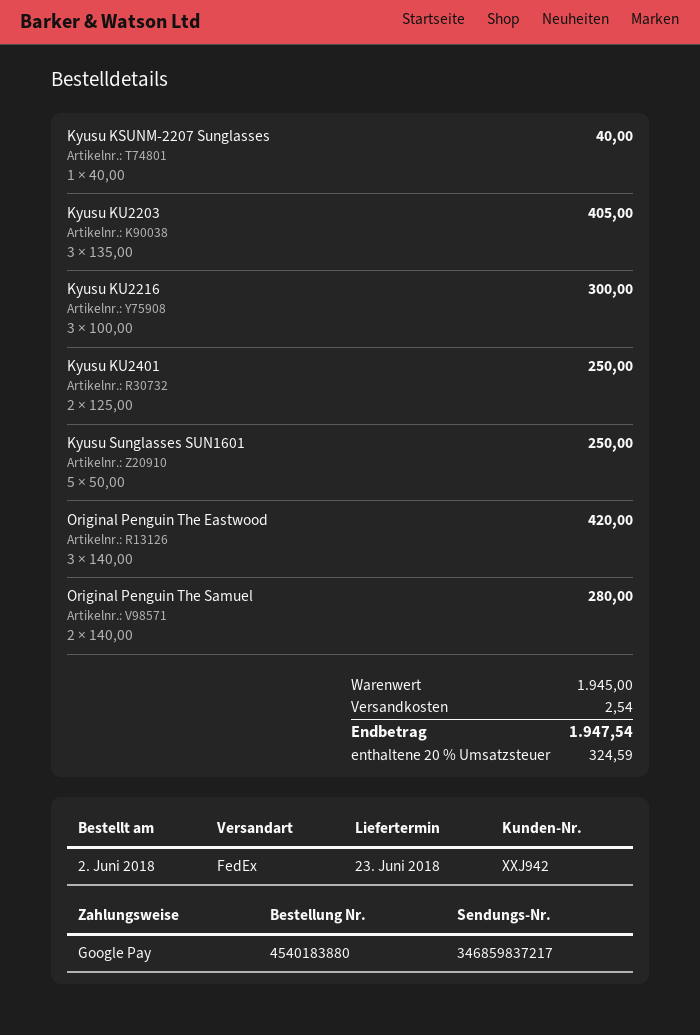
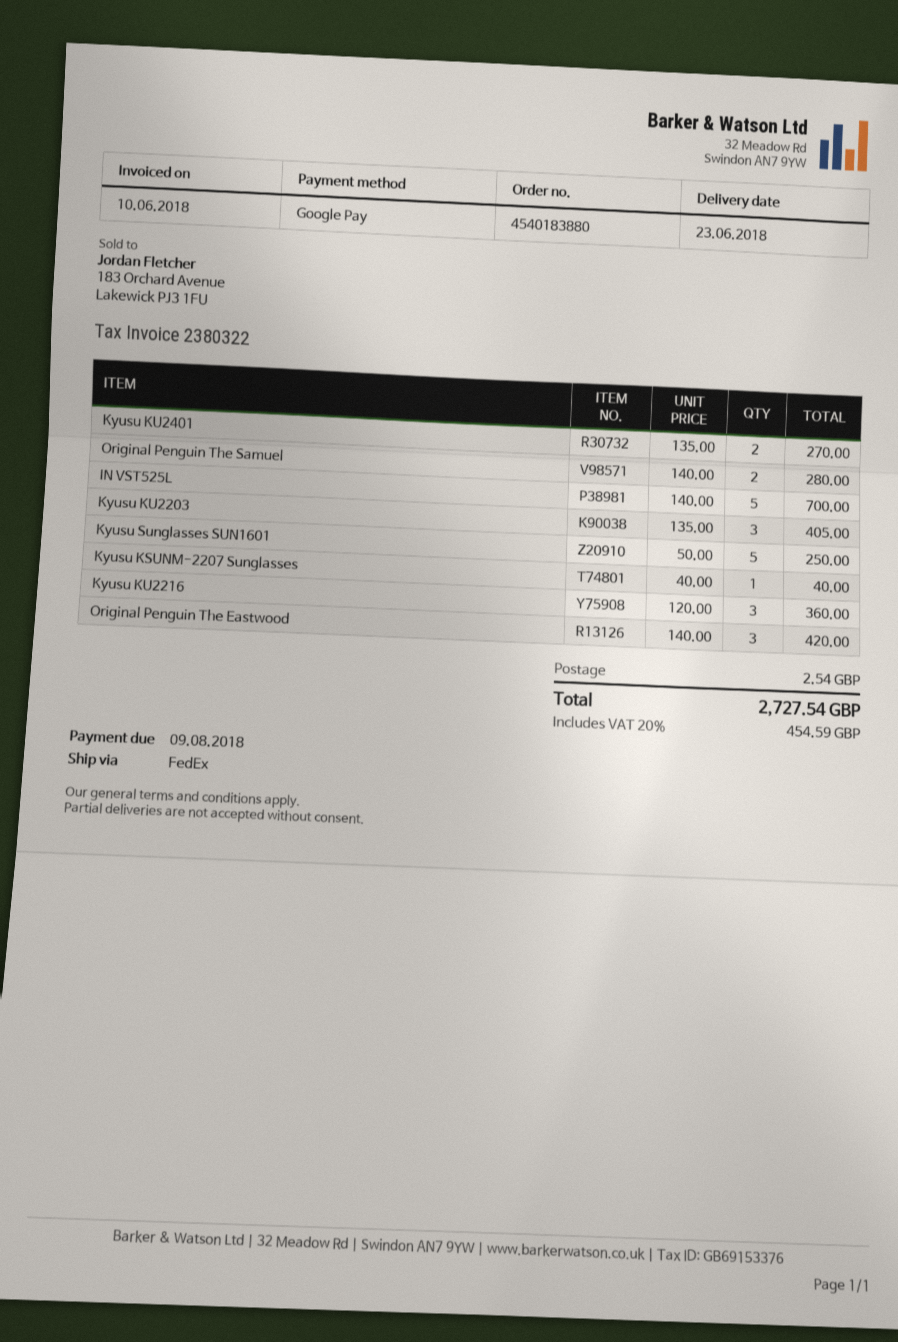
Kyusu KU2216: 3 x 100.00 = 300.00 -> 3 x 120.00 = 360.00
Kyusu KU2401: 2 x 125.00 = 250.00 -> 2 x 135.00 = 270.00
IN VST525L: none -> 5 x 140.00 = 700.00
tax: 20% = 324.59 -> 20% = 454.59
total: 1947.54 -> 2727.54

